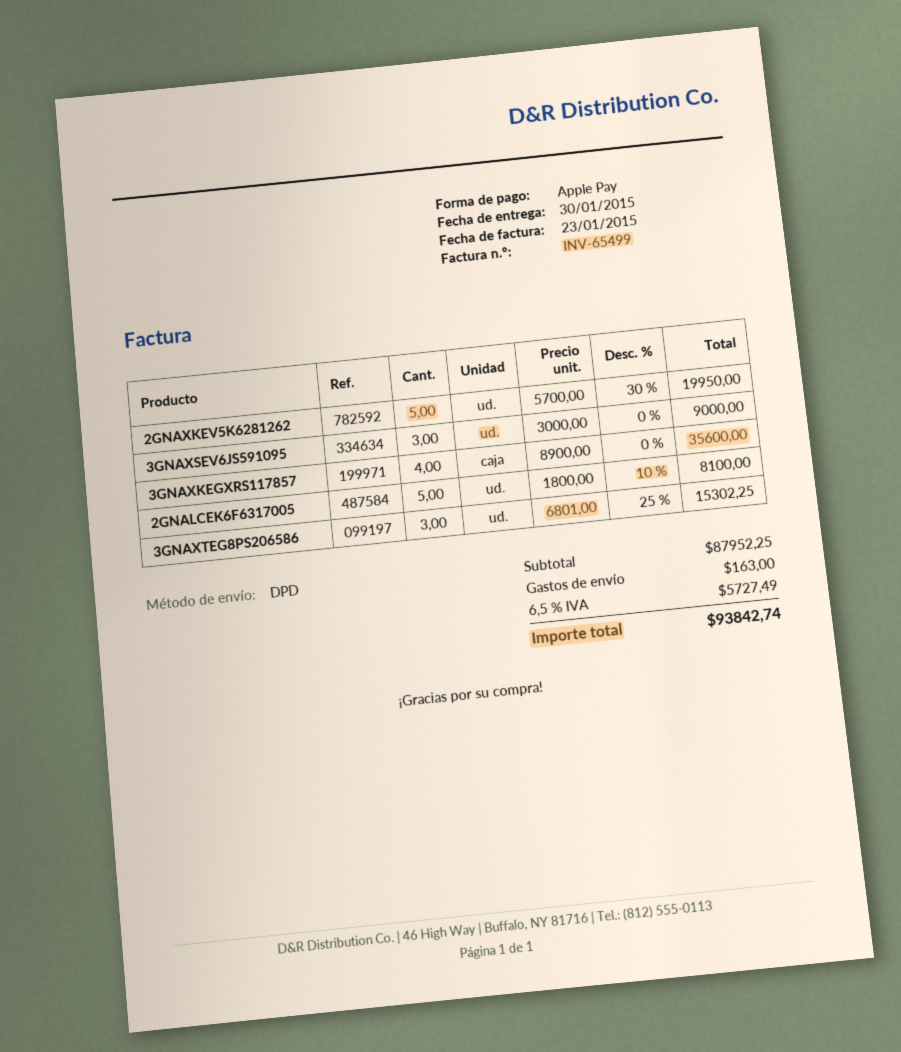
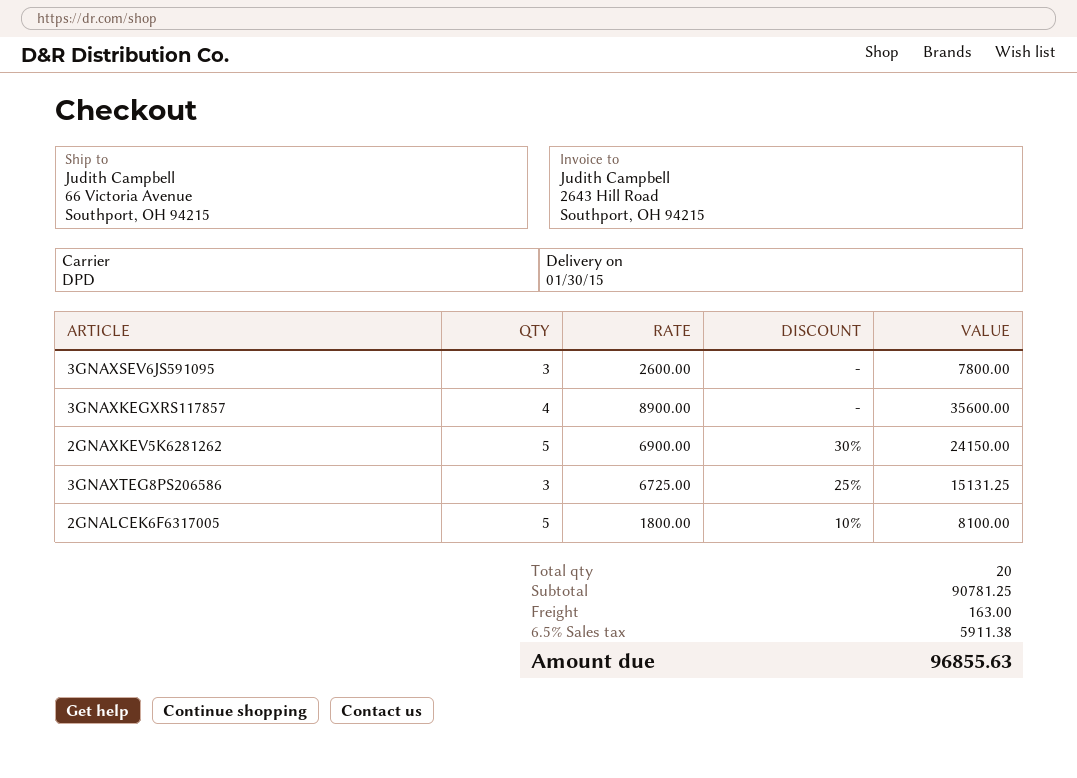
2GNAXKEV5K6281262: 5 x 5700.00 - 30% = 19950.00 -> 5 x 6900.00 - 30% = 24150.00
3GNAXSEV6JS591095: 3 x 3000.00 = 9000.00 -> 3 x 2600.00 = 7800.00
3GNAXTEG8PS206586: 3 x 6801.00 - 25% = 15302.25 -> 3 x 6725.00 - 25% = 15131.25
subtotal: 87952.25 -> 90781.25
tax: 6.5% = 5727.49 -> 6.5% = 5911.38
total: 93842.74 -> 96855.63

